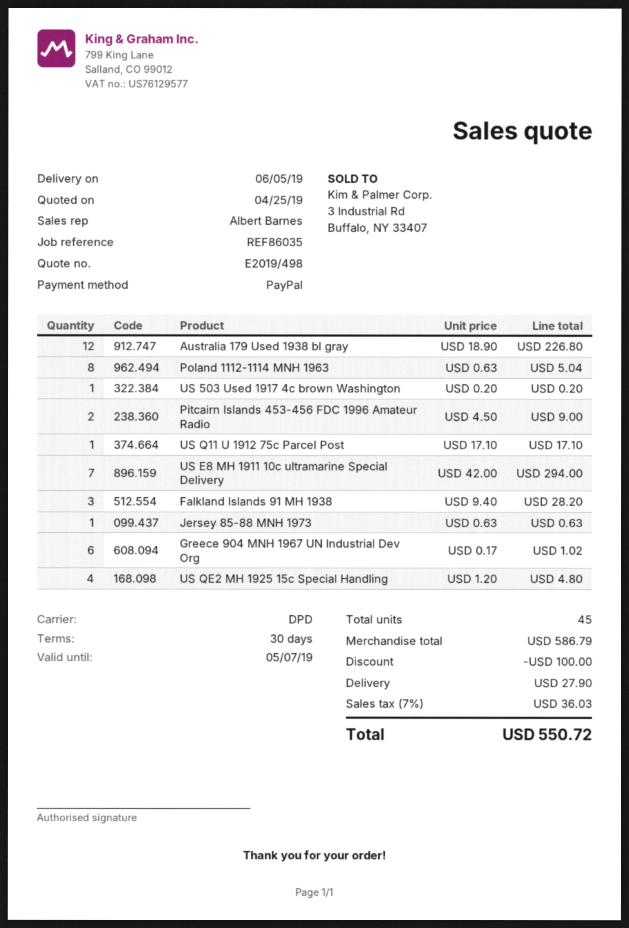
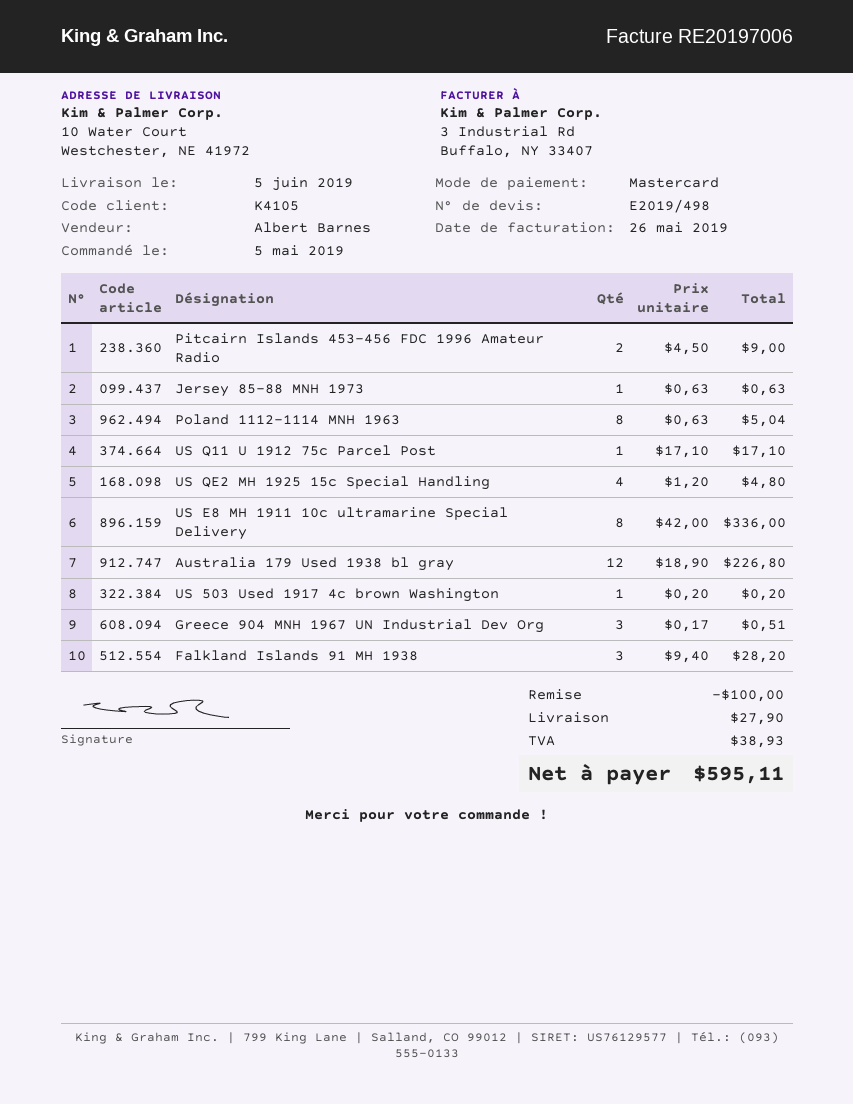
payment method: PayPal -> Mastercard
US E8 MH 1911 10c ultramarine Special Delivery: 7 x 42.00 = 294.00 -> 8 x 42.00 = 336.00
Greece 904 MNH 1967 UN Industrial Dev Org: 6 x 0.17 = 1.02 -> 3 x 0.17 = 0.51
tax: 36.03 -> 38.93
total: 550.72 -> 595.11

